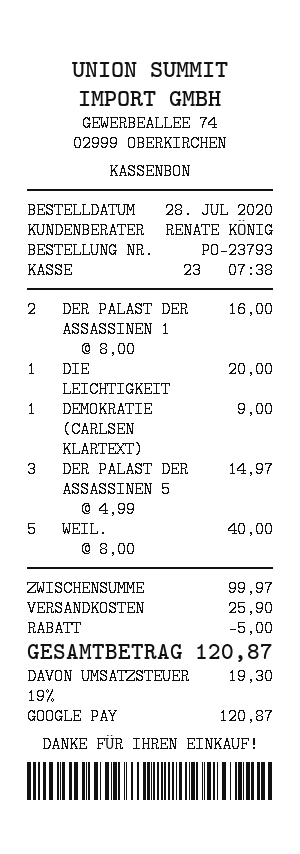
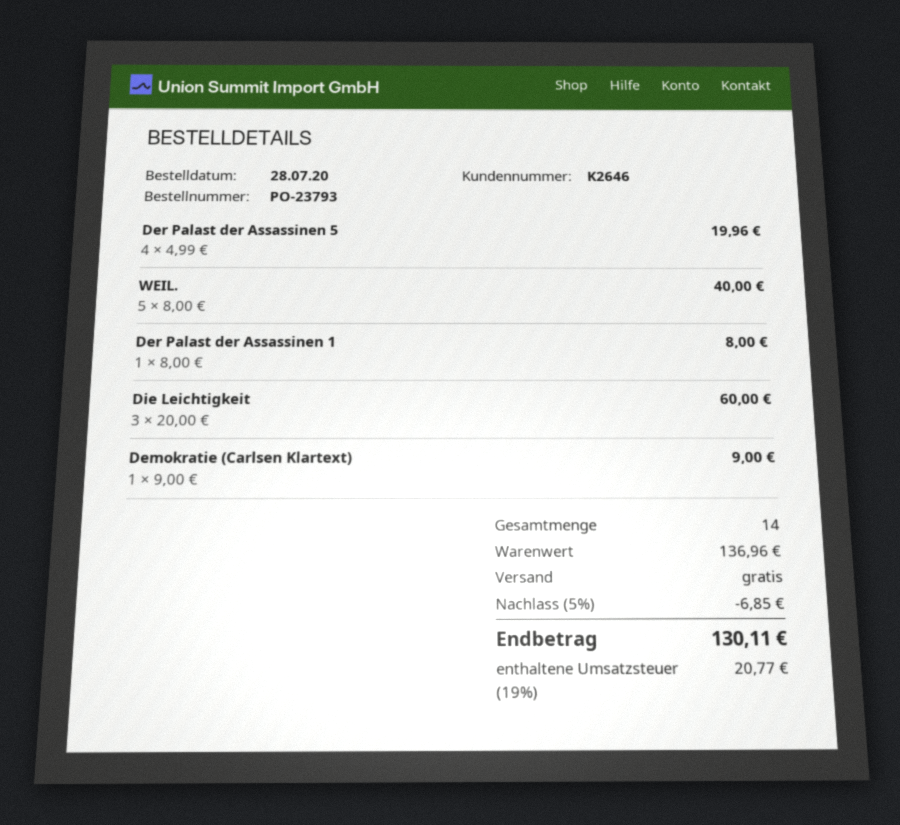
DER PALAST DER ASSASSINEN 1: 2 x 8.00 = 16.00 -> 1 x 8.00 = 8.00
DIE LEICHTIGKEIT: 1 x 20.00 = 20.00 -> 3 x 20.00 = 60.00
DER PALAST DER ASSASSINEN 5: 3 x 4.99 = 14.97 -> 4 x 4.99 = 19.96
subtotal: 99.97 -> 136.96
discount: 5.00 -> 6.85
shipping: 25.90 -> 0.00
tax: 19% = 19.30 -> 19% = 20.77
total: 120.87 -> 130.11

